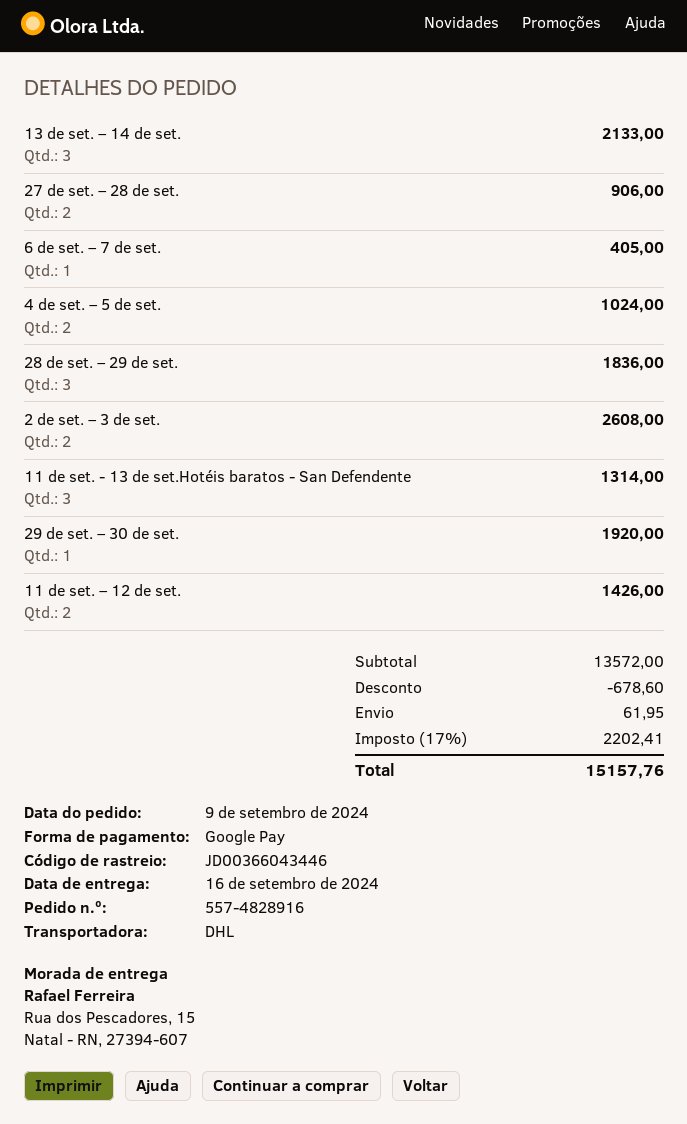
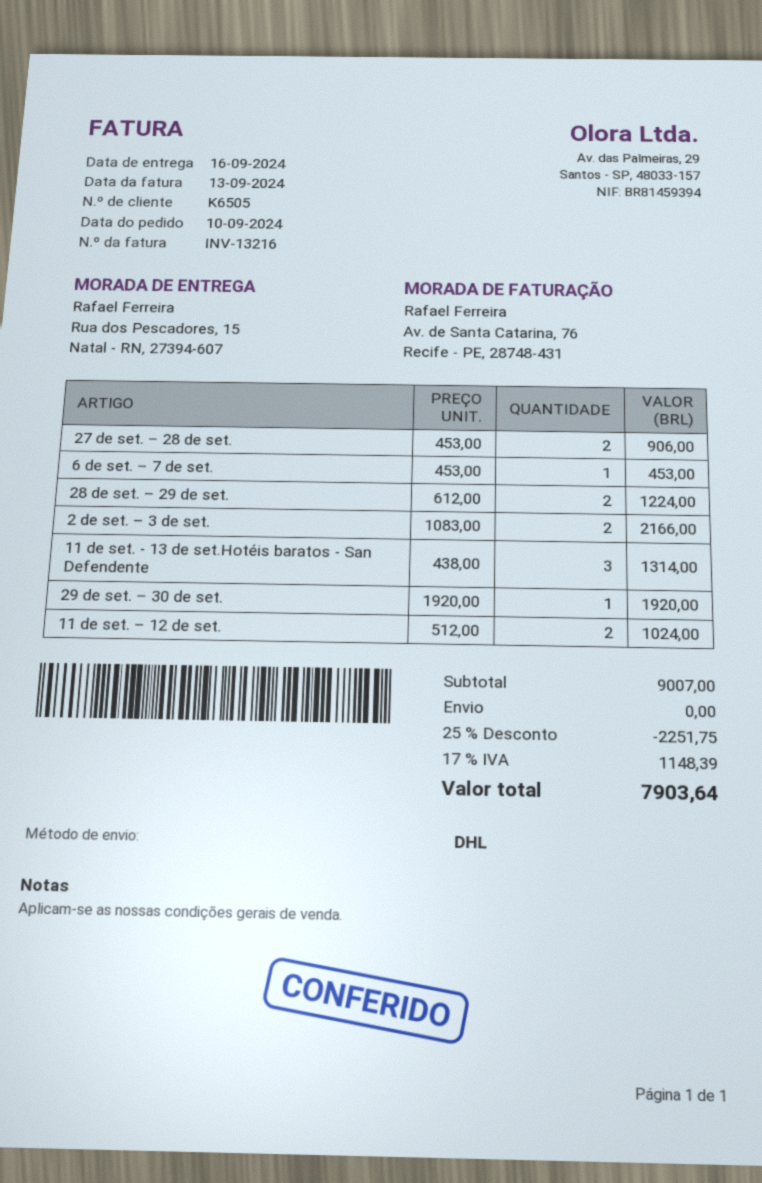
order date: 2024-09-09 -> 2024-09-10
13 de set. – 14 de set.: 3 for 2133.00 -> none
6 de set. – 7 de set.: 1 for 405.00 -> 1 for 453.00
4 de set. – 5 de set.: 2 for 1024.00 -> none
28 de set. – 29 de set.: 3 for 1836.00 -> 2 for 1224.00
2 de set. – 3 de set.: 2 for 2608.00 -> 2 for 2166.00
11 de set. – 12 de set.: 2 for 1426.00 -> 2 for 1024.00
subtotal: 13572.00 -> 9007.00
discount: 678.60 -> 2251.75
shipping: 61.95 -> 0.00
tax: 17% = 2202.41 -> 17% = 1148.39
total: 15157.76 -> 7903.64

